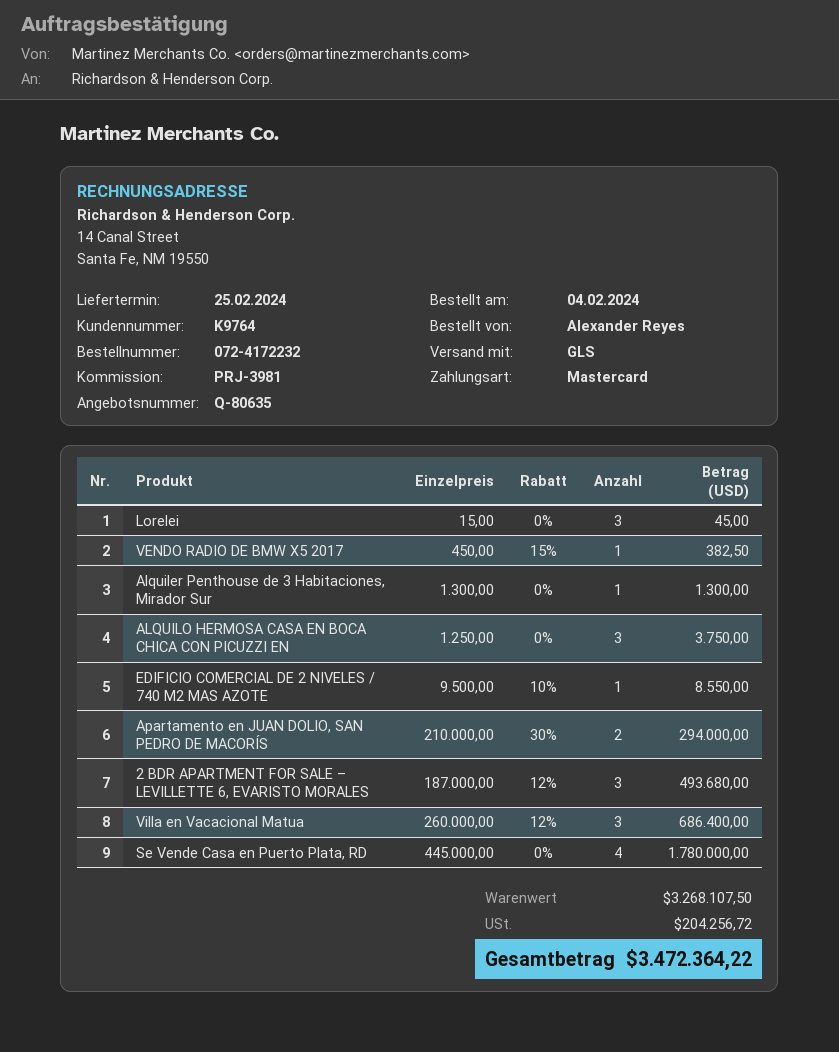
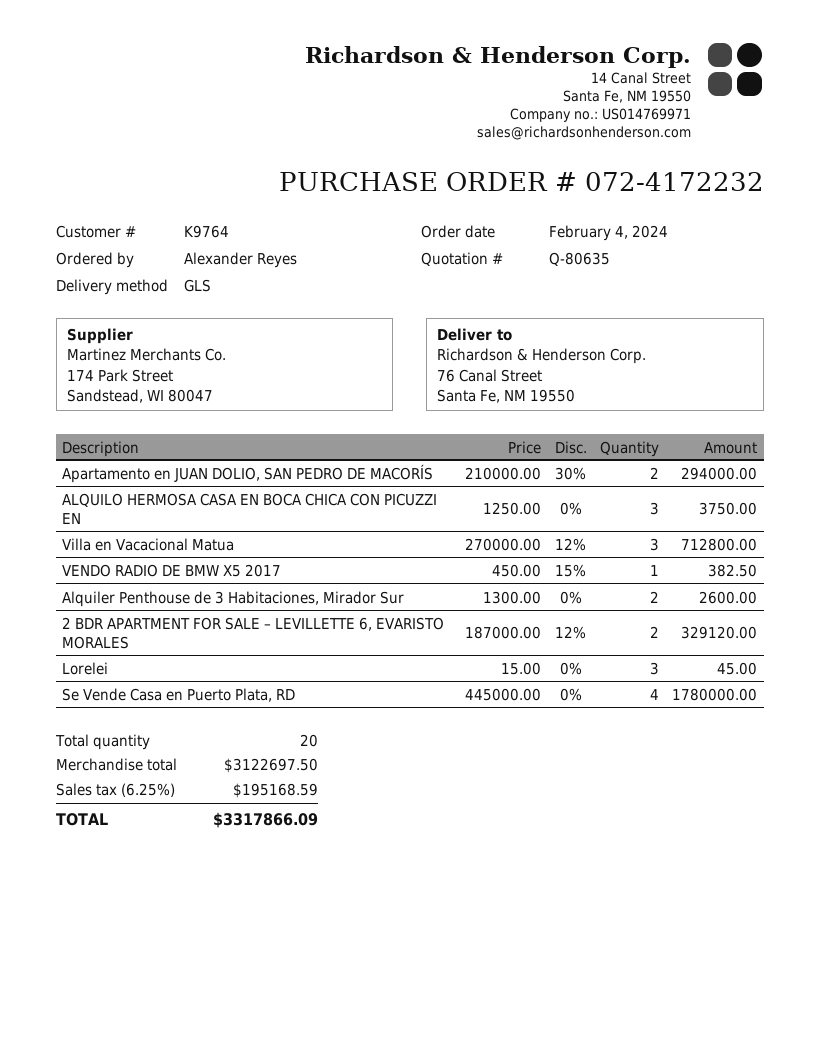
Alquiler Penthouse de 3 Habitaciones, Mirador Sur: 1 x 1300.00 = 1300.00 -> 2 x 1300.00 = 2600.00
EDIFICIO COMERCIAL DE 2 NIVELES / 740 M2 MAS AZOTE: 1 x 9500.00 - 10% = 8550.00 -> none
2 BDR APARTMENT FOR SALE – LEVILLETTE 6, EVARISTO MORALES: 3 x 187000.00 - 12% = 493680.00 -> 2 x 187000.00 - 12% = 329120.00
Villa en Vacacional Matua: 3 x 260000.00 - 12% = 686400.00 -> 3 x 270000.00 - 12% = 712800.00
subtotal: 3268107.50 -> 3122697.50
tax: 204256.72 -> 195168.59
total: 3472364.22 -> 3317866.09

